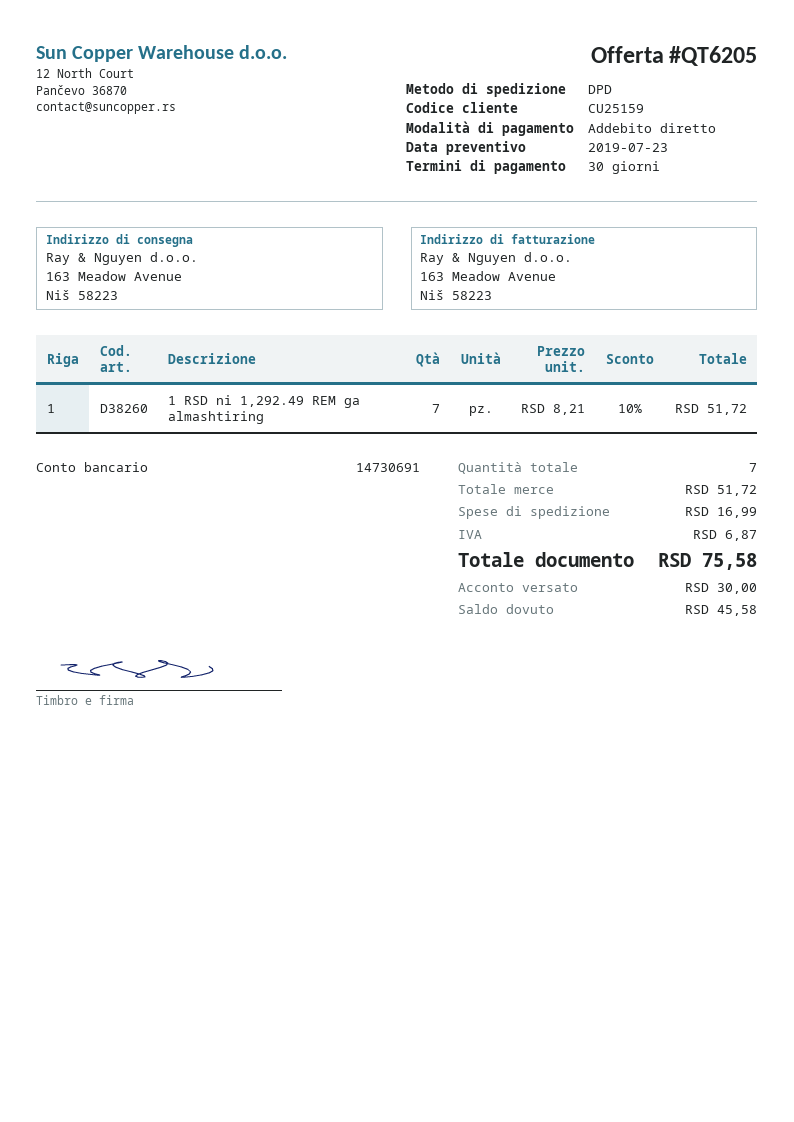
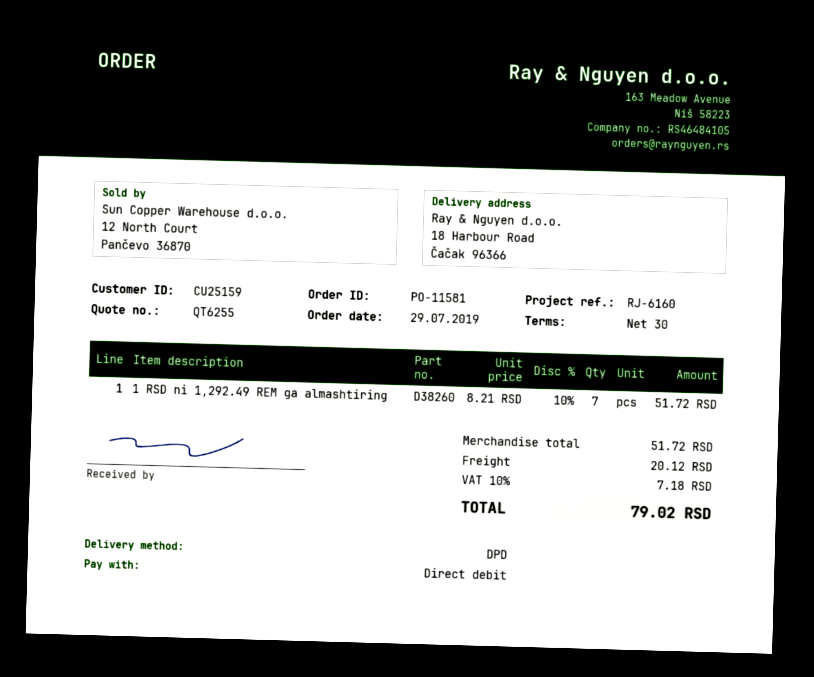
quote number: QT6205 -> QT6255
ship to: 163 Meadow Avenue, Niš 58223 -> 18 Harbour Road, Čačak 96366
shipping: 16.99 -> 20.12
tax: 6.87 -> 7.18
total: 75.58 -> 79.02

